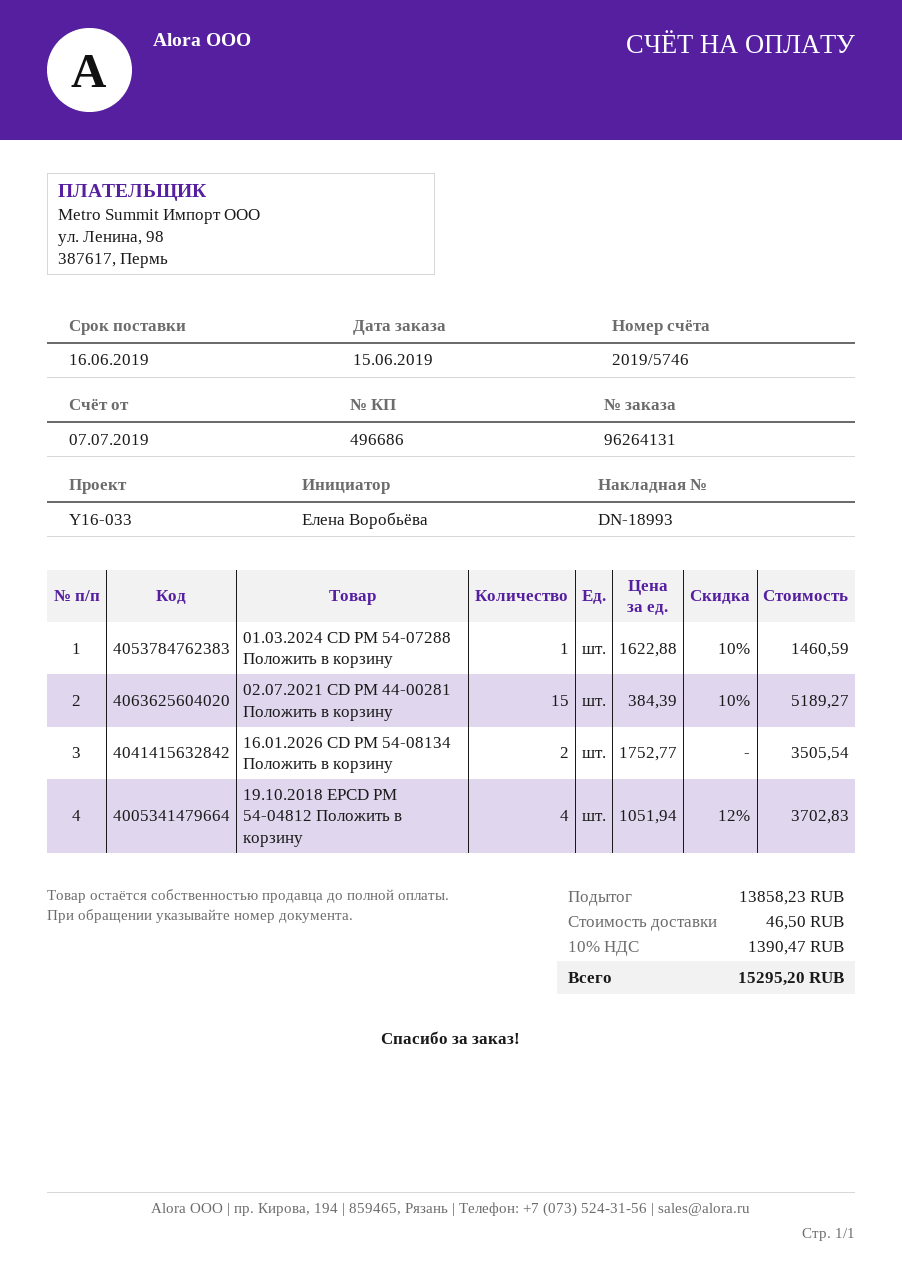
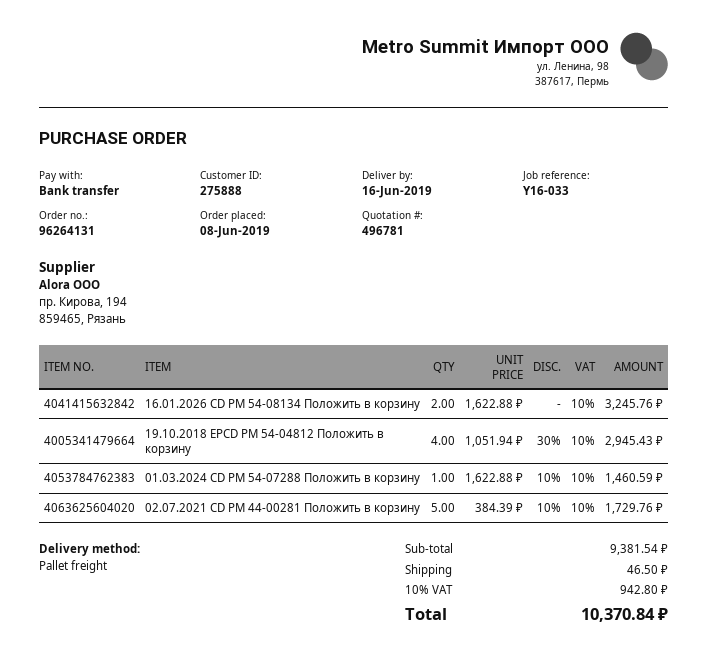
quote number: 496686 -> 496781
order date: 2019-06-15 -> 2019-06-08
02.07.2021 CD PM 44-00281 Положить в корзину: 15 x 384.39 - 10% = 5189.27 -> 5 x 384.39 - 10% = 1729.76
16.01.2026 CD PM 54-08134 Положить в корзину: 2 x 1752.77 = 3505.54 -> 2 x 1622.88 = 3245.76
19.10.2018 EPCD PM 54-04812 Положить в корзину: 4 x 1051.94 - 12% = 3702.83 -> 4 x 1051.94 - 30% = 2945.43
subtotal: 13858.23 -> 9381.54
tax: 10% = 1390.47 -> 10% = 942.80
total: 15295.20 -> 10370.84

